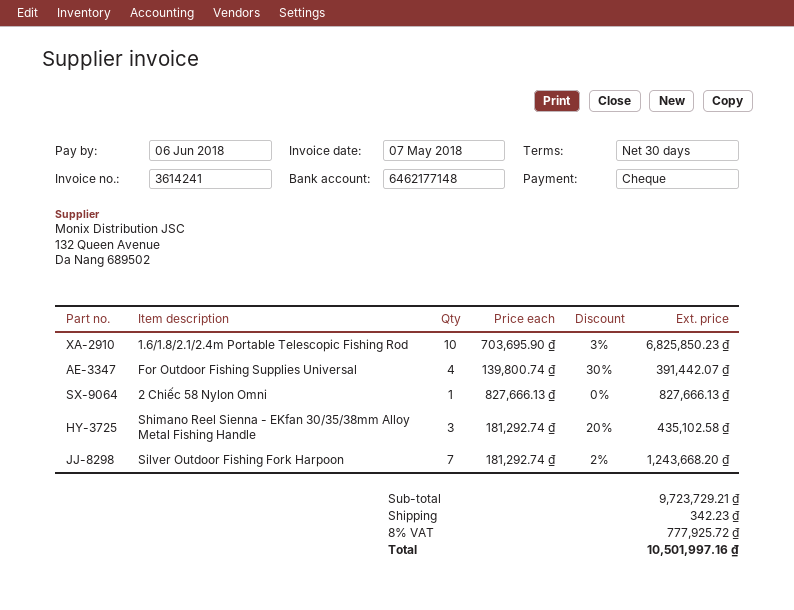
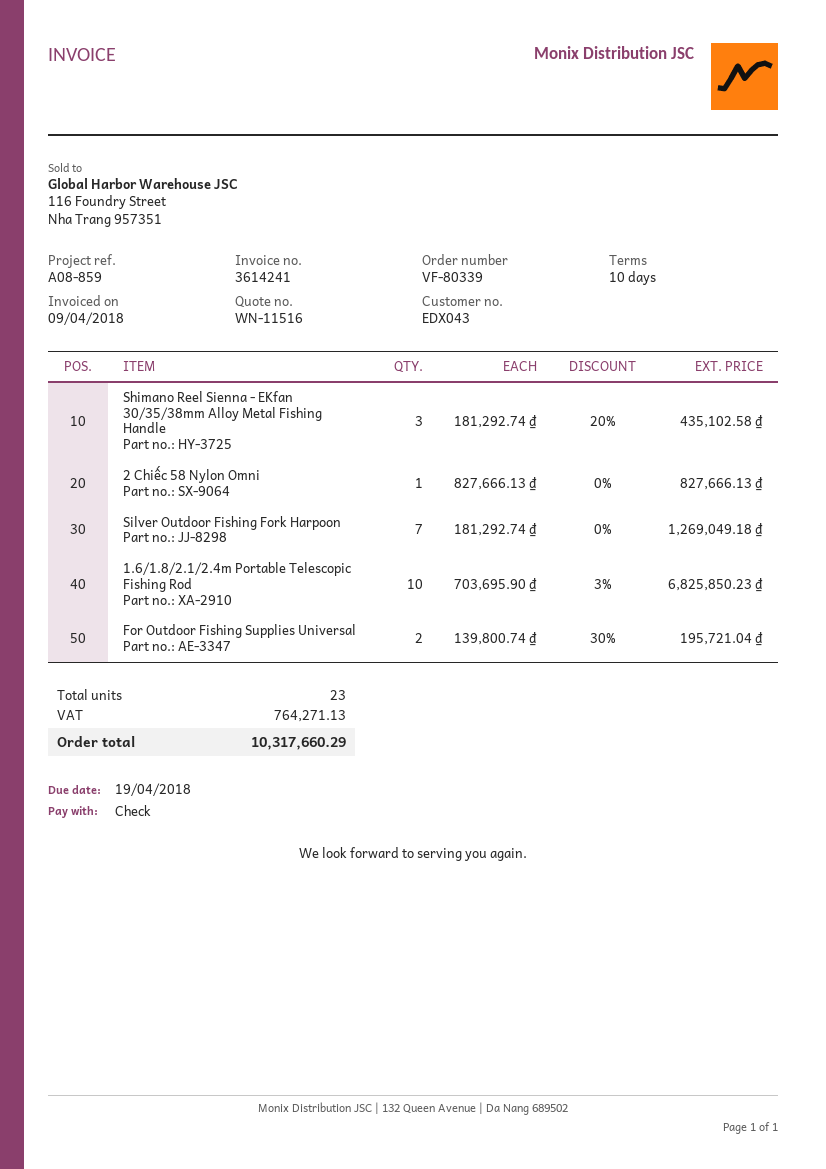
invoice date: 2018-05-07 -> 2018-04-09
payment terms: 30 days -> 10 days
due date: 2018-06-06 -> 2018-04-19
For Outdoor Fishing Supplies Universal: 4 x 139800.74 - 30% = 391442.07 -> 2 x 139800.74 - 30% = 195721.04
Silver Outdoor Fishing Fork Harpoon: 7 x 181292.74 - 2% = 1243668.20 -> 7 x 181292.74 = 1269049.18
shipping: 342.23 -> none
tax: 777925.72 -> 764271.13
total: 10501997.16 -> 10317660.29

